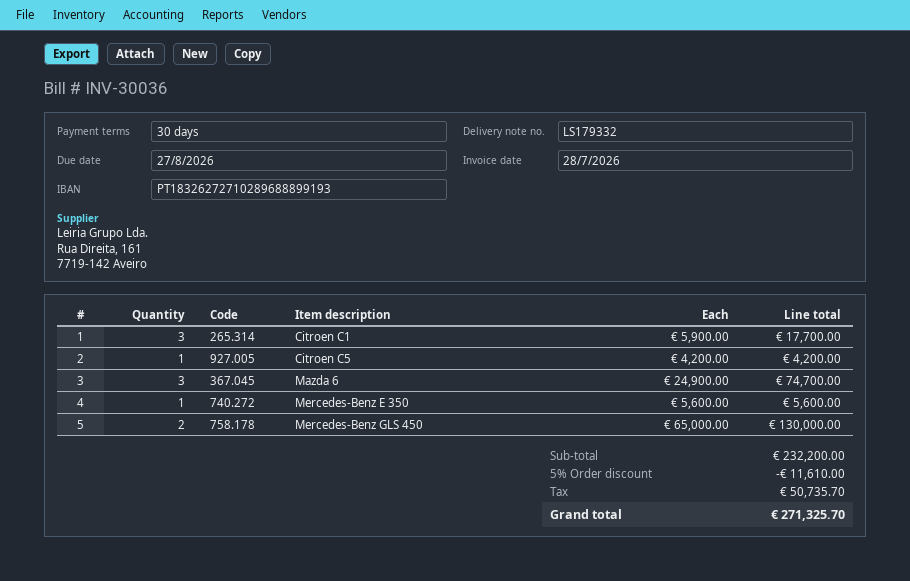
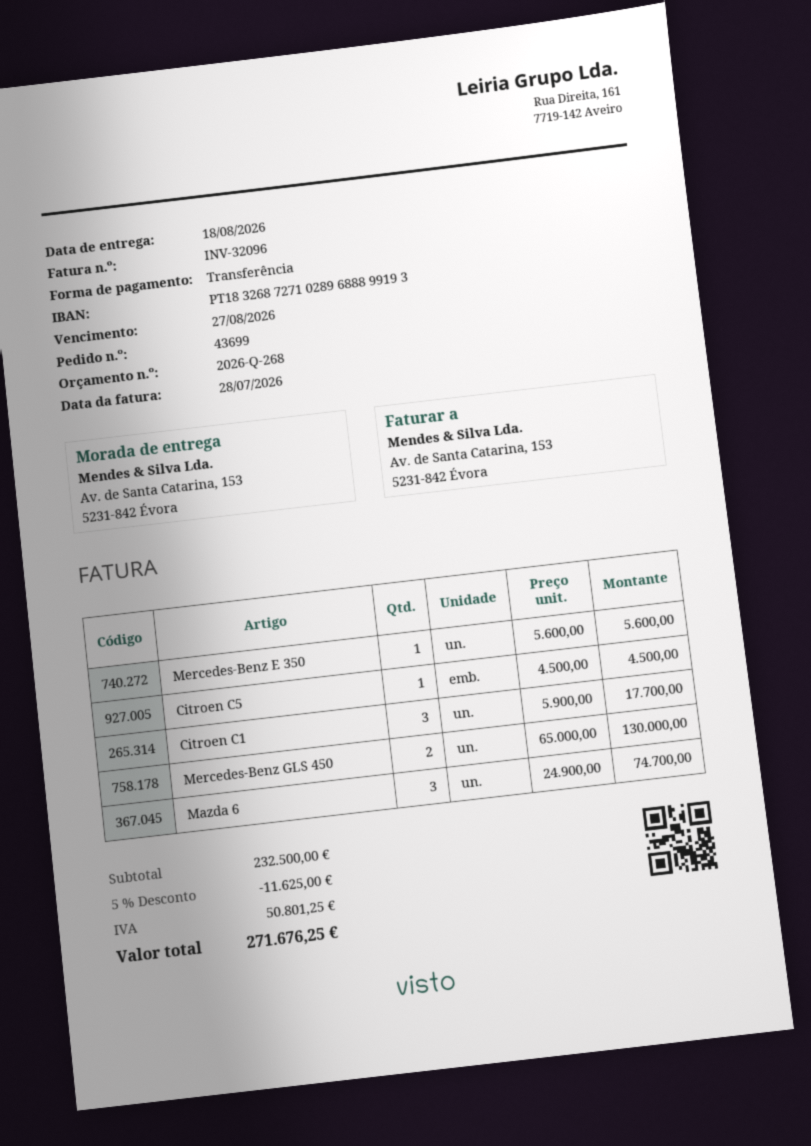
invoice number: INV-30036 -> INV-32096
bank account: PT18326272710289688899193 -> PT18326872710289688899193
Citroen C5: 1 x 4200.00 = 4200.00 -> 1 x 4500.00 = 4500.00
subtotal: 232200.00 -> 232500.00
discount: 5% = 11610.00 -> 5% = 11625.00
tax: 50735.70 -> 50801.25
total: 271325.70 -> 271676.25

